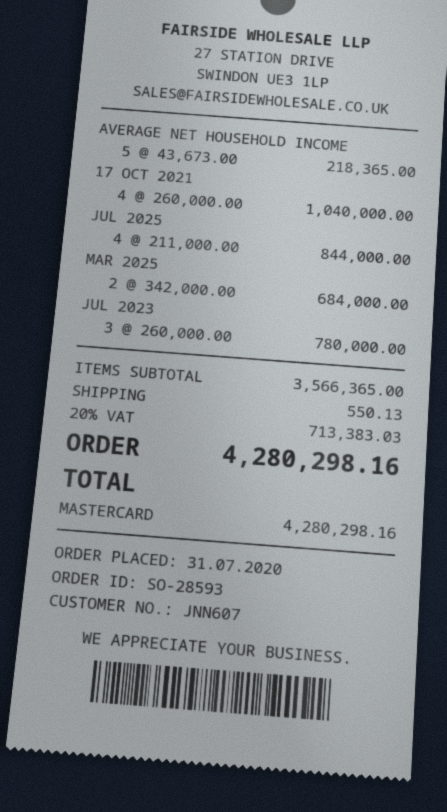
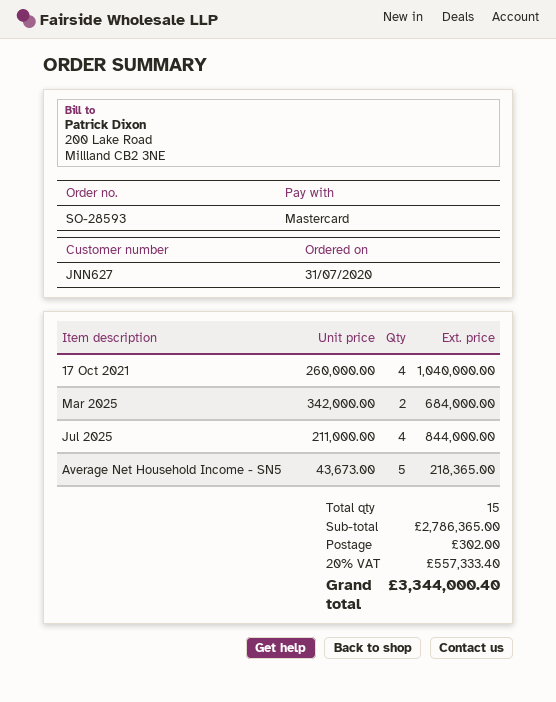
customer number: JNN607 -> JNN627
JUL 2023: 3 x 260000.00 = 780000.00 -> none
subtotal: 3566365.00 -> 2786365.00
shipping: 550.13 -> 302.00
tax: 20% = 713383.03 -> 20% = 557333.40
total: 4280298.16 -> 3344000.40

